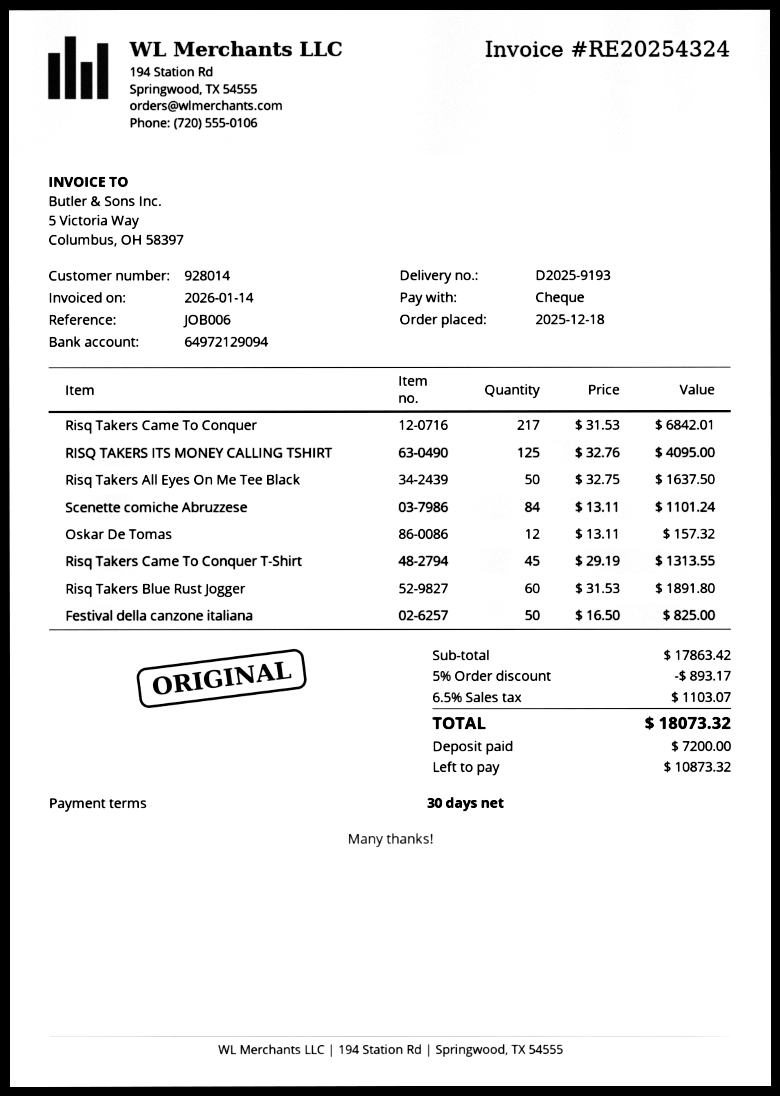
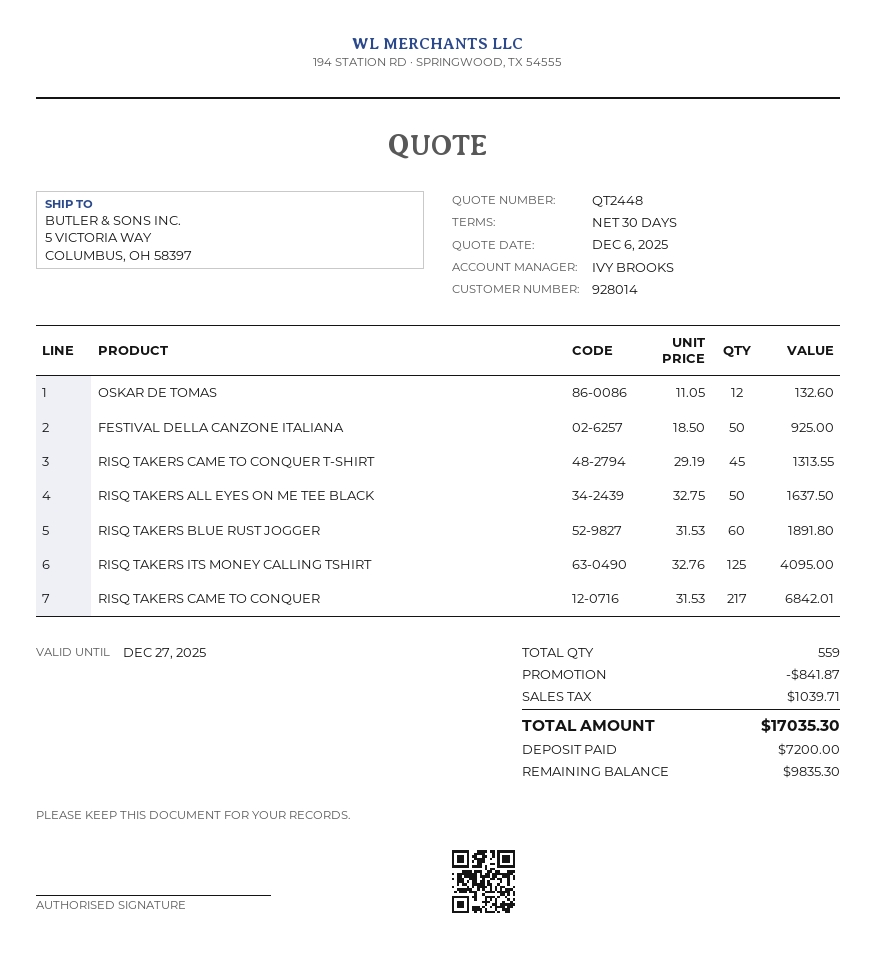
Scenette comiche Abruzzese: 84 x 13.11 = 1101.24 -> none
Oskar De Tomas: 12 x 13.11 = 157.32 -> 12 x 11.05 = 132.60
Festival della canzone italiana: 50 x 16.50 = 825.00 -> 50 x 18.50 = 925.00
discount: 893.17 -> 841.87
tax: 1103.07 -> 1039.71
total: 18073.32 -> 17035.30
balance: 10873.32 -> 9835.30

